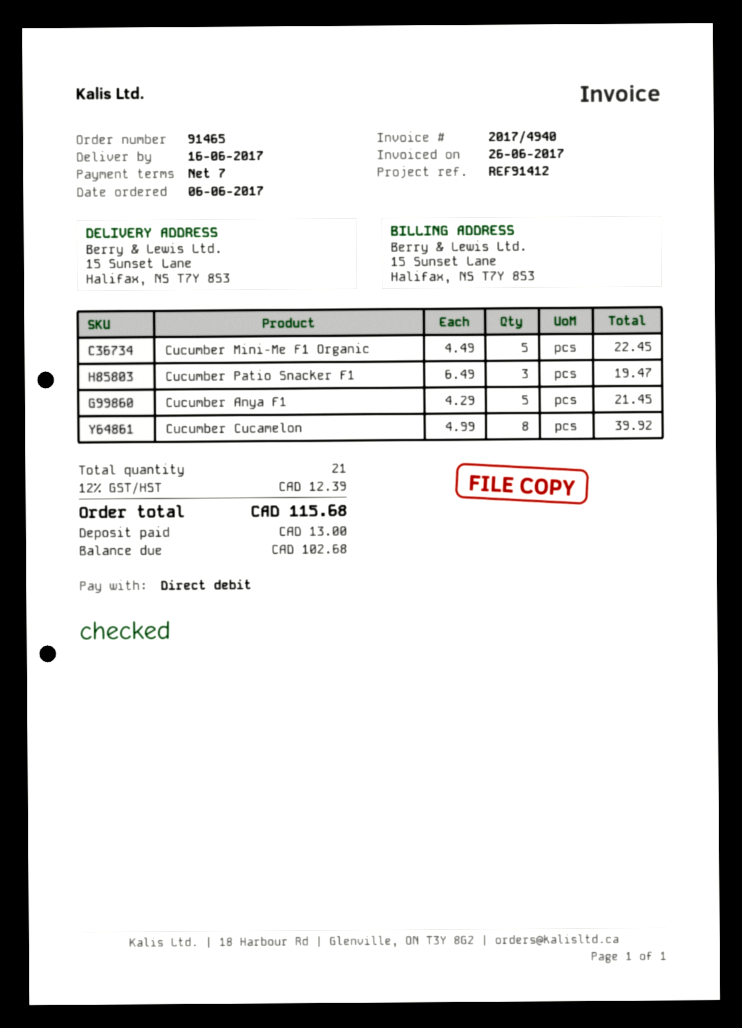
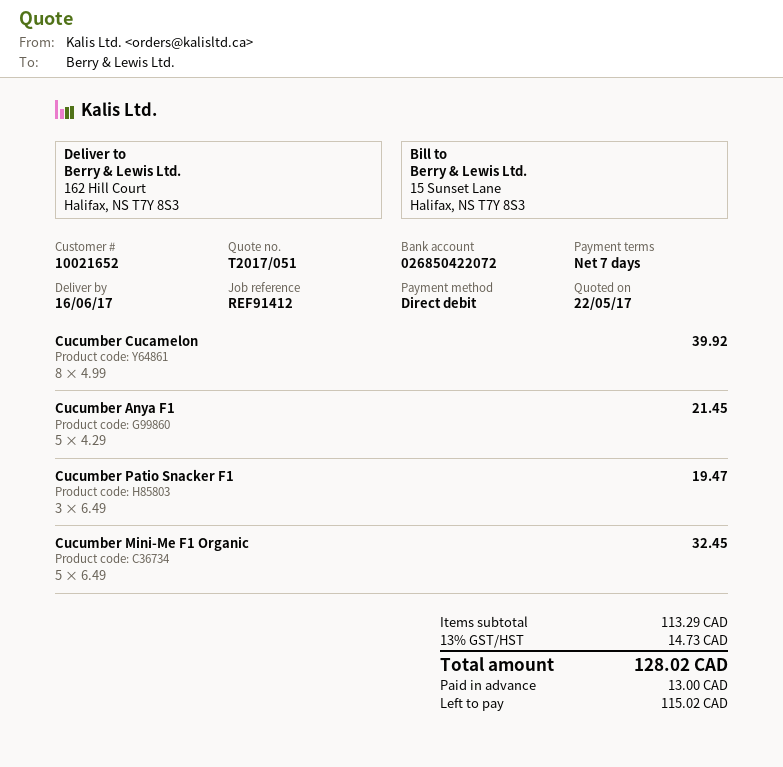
ship to: 15 Sunset Lane, Halifax, NS T7Y 8S3 -> 162 Hill Court, Halifax, NS T7Y 8S3
Cucumber Mini-Me F1 Organic: 5 x 4.49 = 22.45 -> 5 x 6.49 = 32.45
tax: 12% = 12.39 -> 13% = 14.73
total: 115.68 -> 128.02
balance: 102.68 -> 115.02

